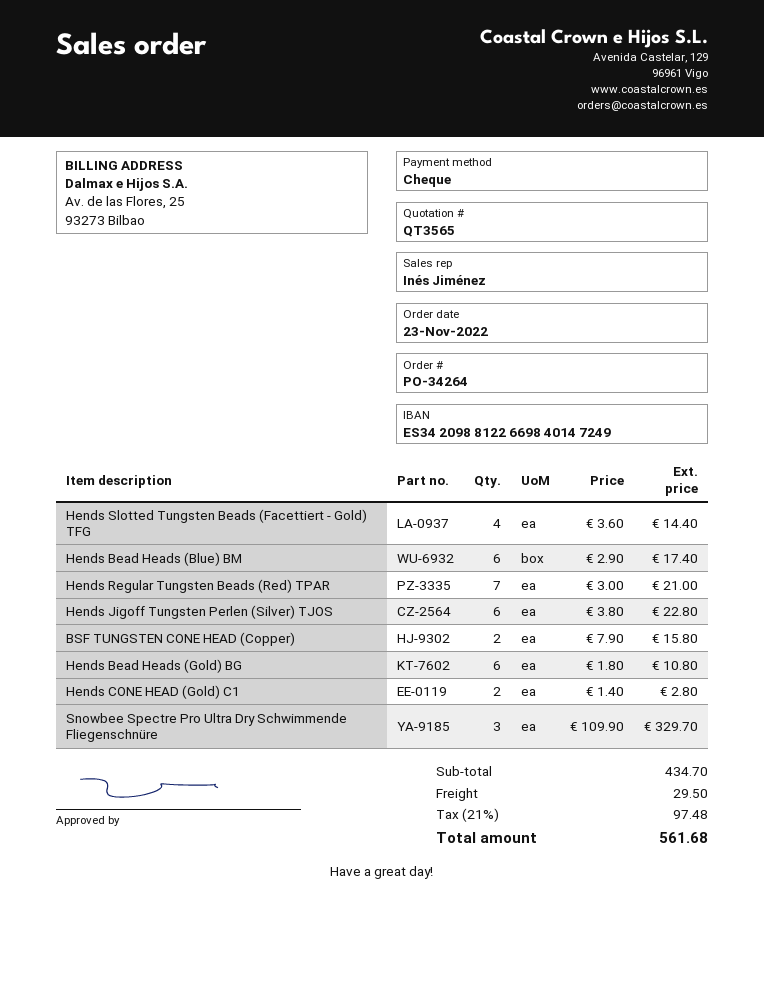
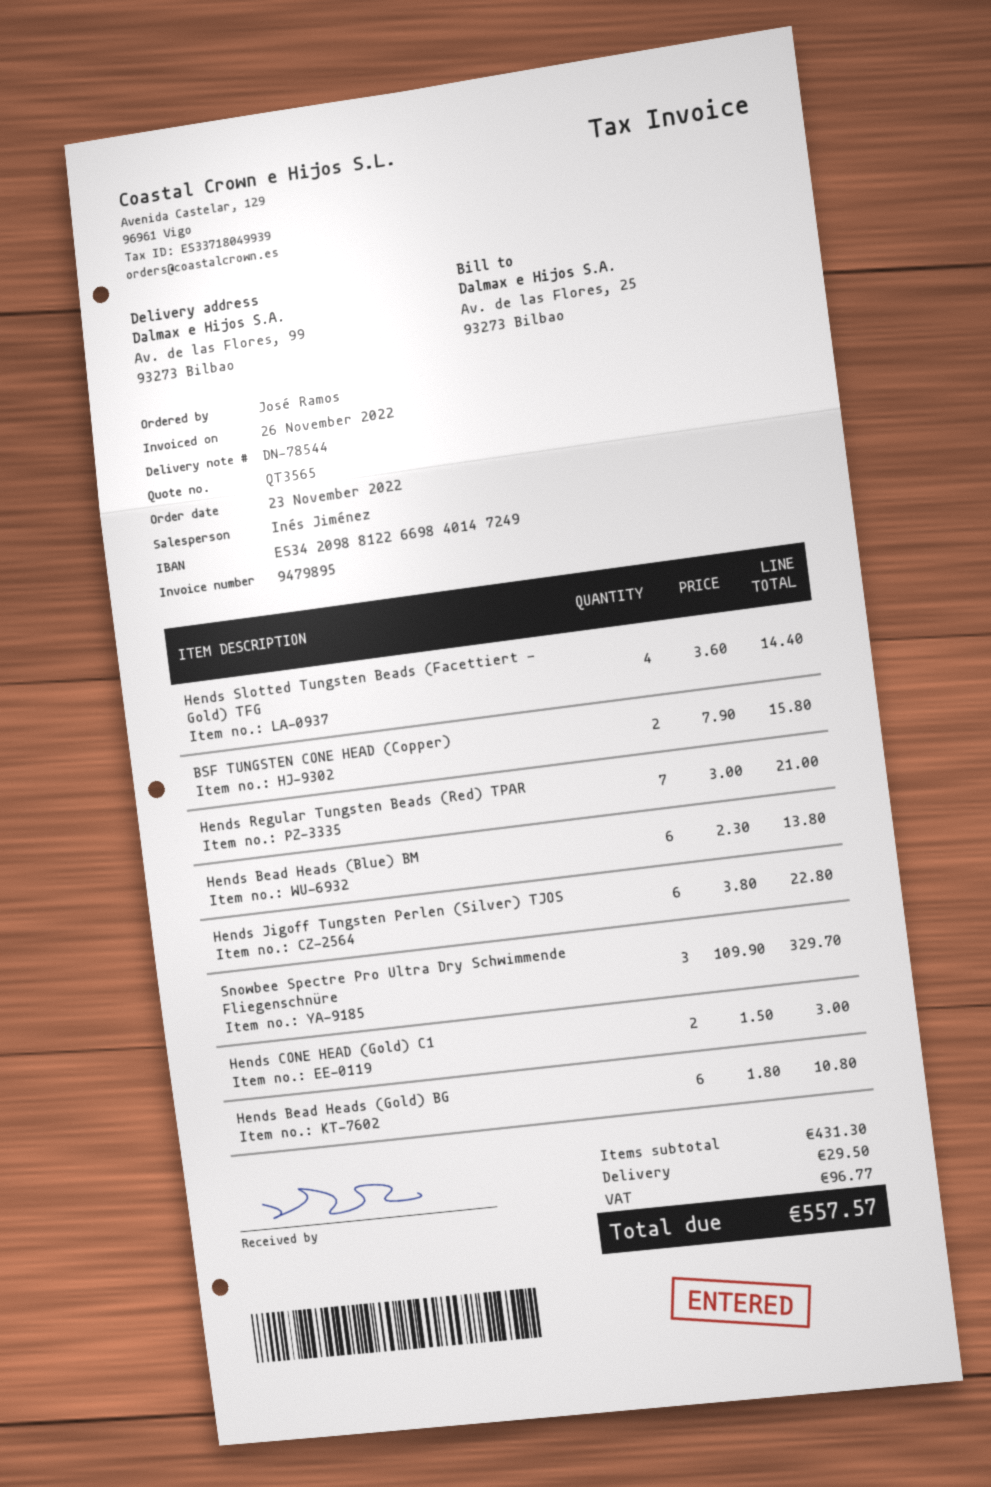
Hends Bead Heads (Blue) BM: 6 x 2.90 = 17.40 -> 6 x 2.30 = 13.80
Hends CONE HEAD (Gold) C1: 2 x 1.40 = 2.80 -> 2 x 1.50 = 3.00
subtotal: 434.70 -> 431.30
tax: 97.48 -> 96.77
total: 561.68 -> 557.57

